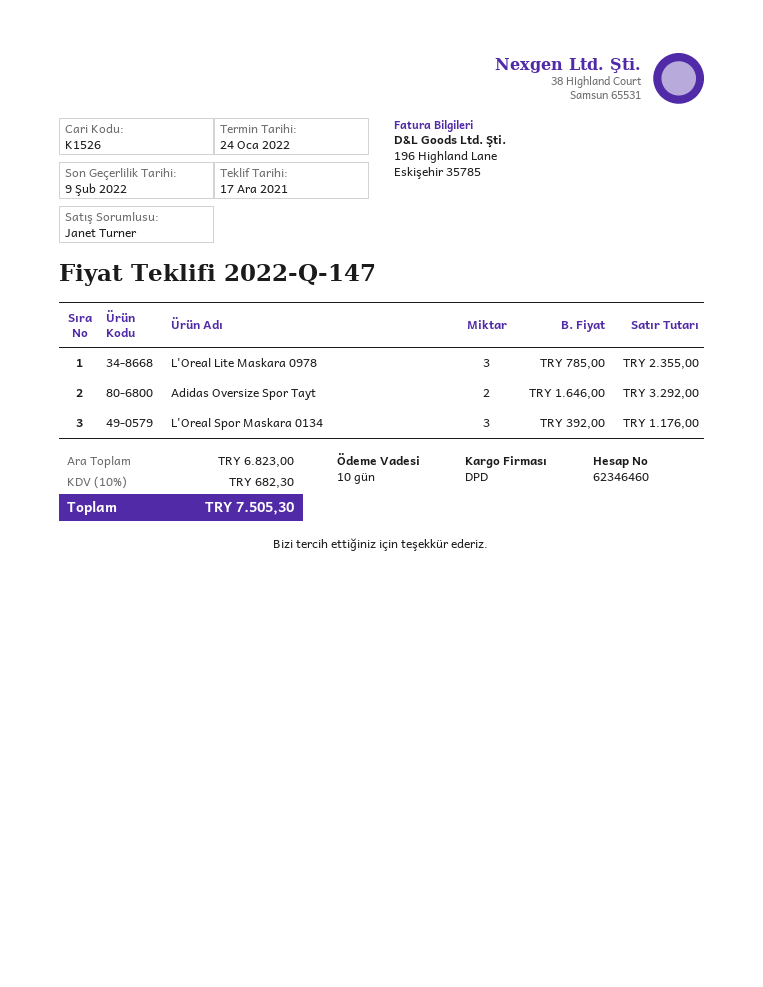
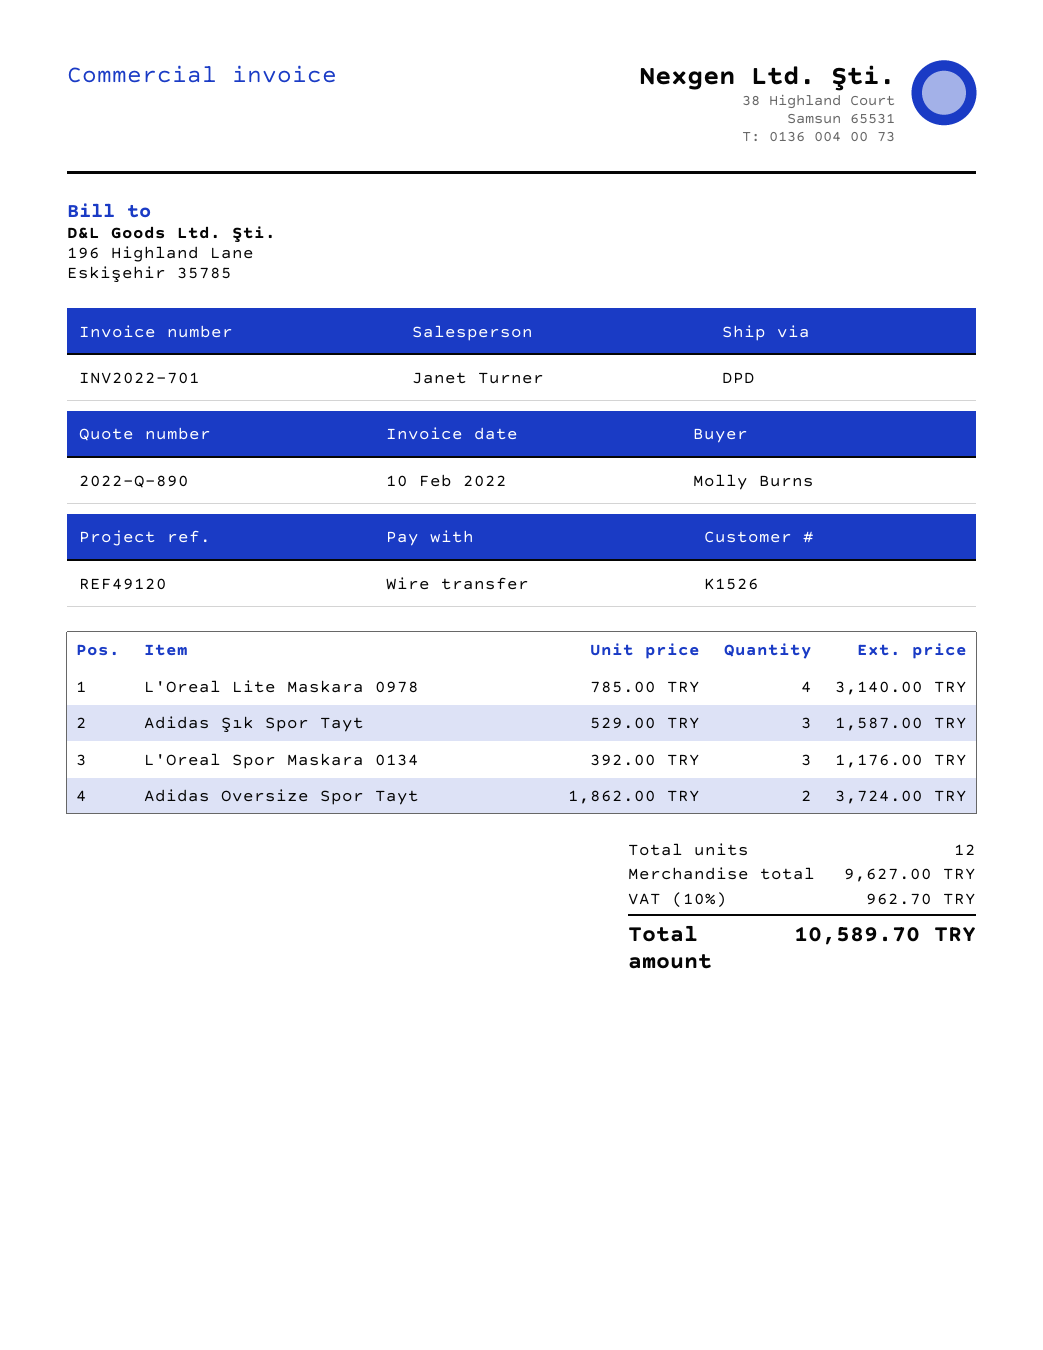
quote number: 2022-Q-147 -> 2022-Q-890
L'Oreal Lite Maskara 0978: 3 x 785.00 = 2355.00 -> 4 x 785.00 = 3140.00
Adidas Oversize Spor Tayt: 2 x 1646.00 = 3292.00 -> 2 x 1862.00 = 3724.00
Adidas Şık Spor Tayt: none -> 3 x 529.00 = 1587.00
subtotal: 6823.00 -> 9627.00
tax: 10% = 682.30 -> 10% = 962.70
total: 7505.30 -> 10589.70

